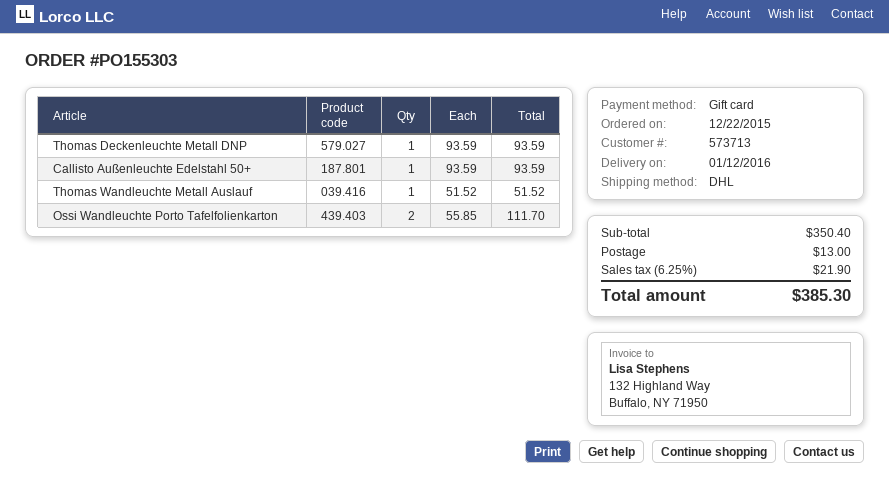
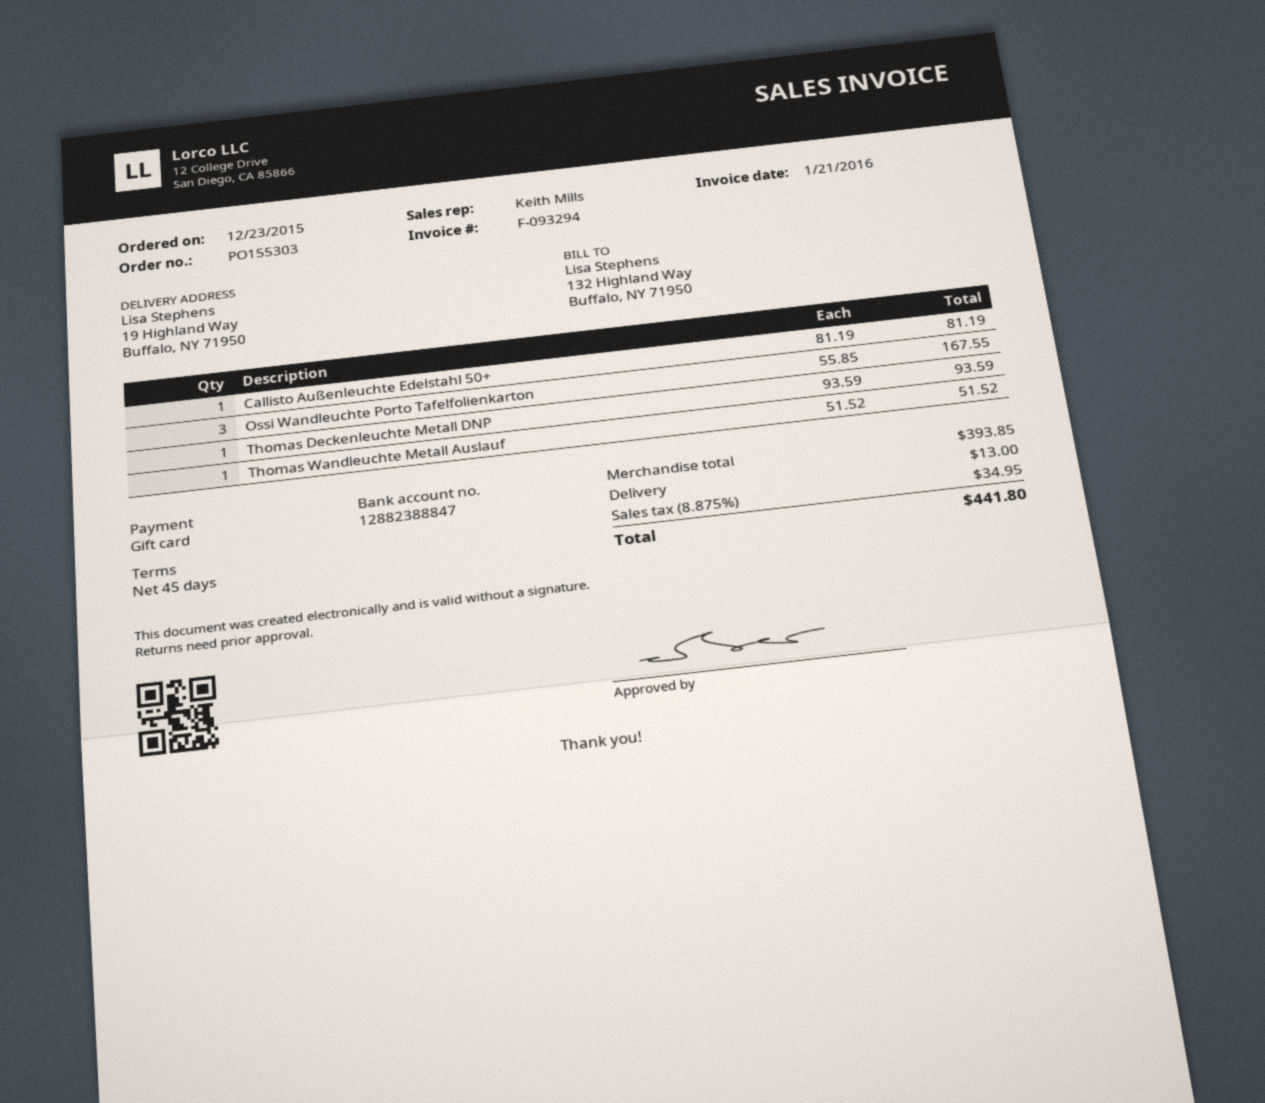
order date: 2015-12-22 -> 2015-12-23
Callisto Außenleuchte Edelstahl 50+: 1 x 93.59 = 93.59 -> 1 x 81.19 = 81.19
Ossi Wandleuchte Porto Tafelfolienkarton: 2 x 55.85 = 111.70 -> 3 x 55.85 = 167.55
subtotal: 350.40 -> 393.85
tax: 6.25% = 21.90 -> 8.875% = 34.95
total: 385.30 -> 441.80

